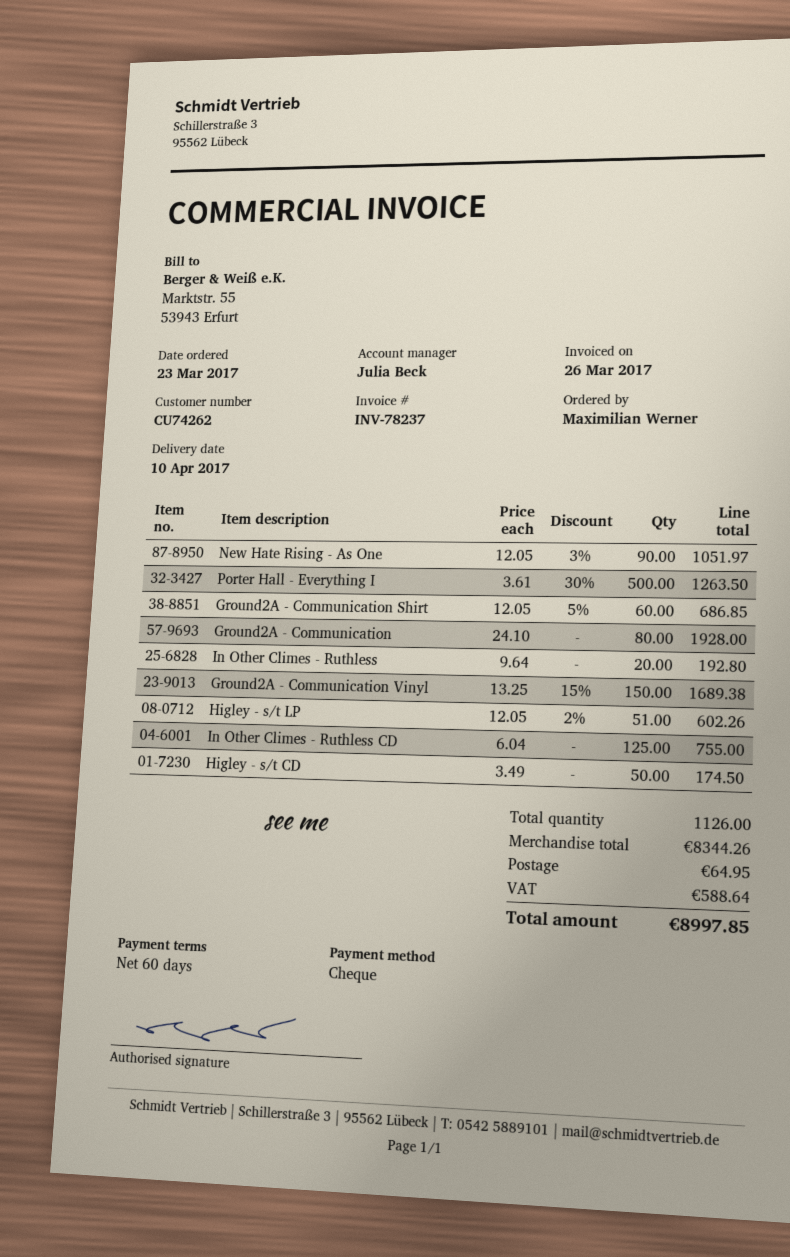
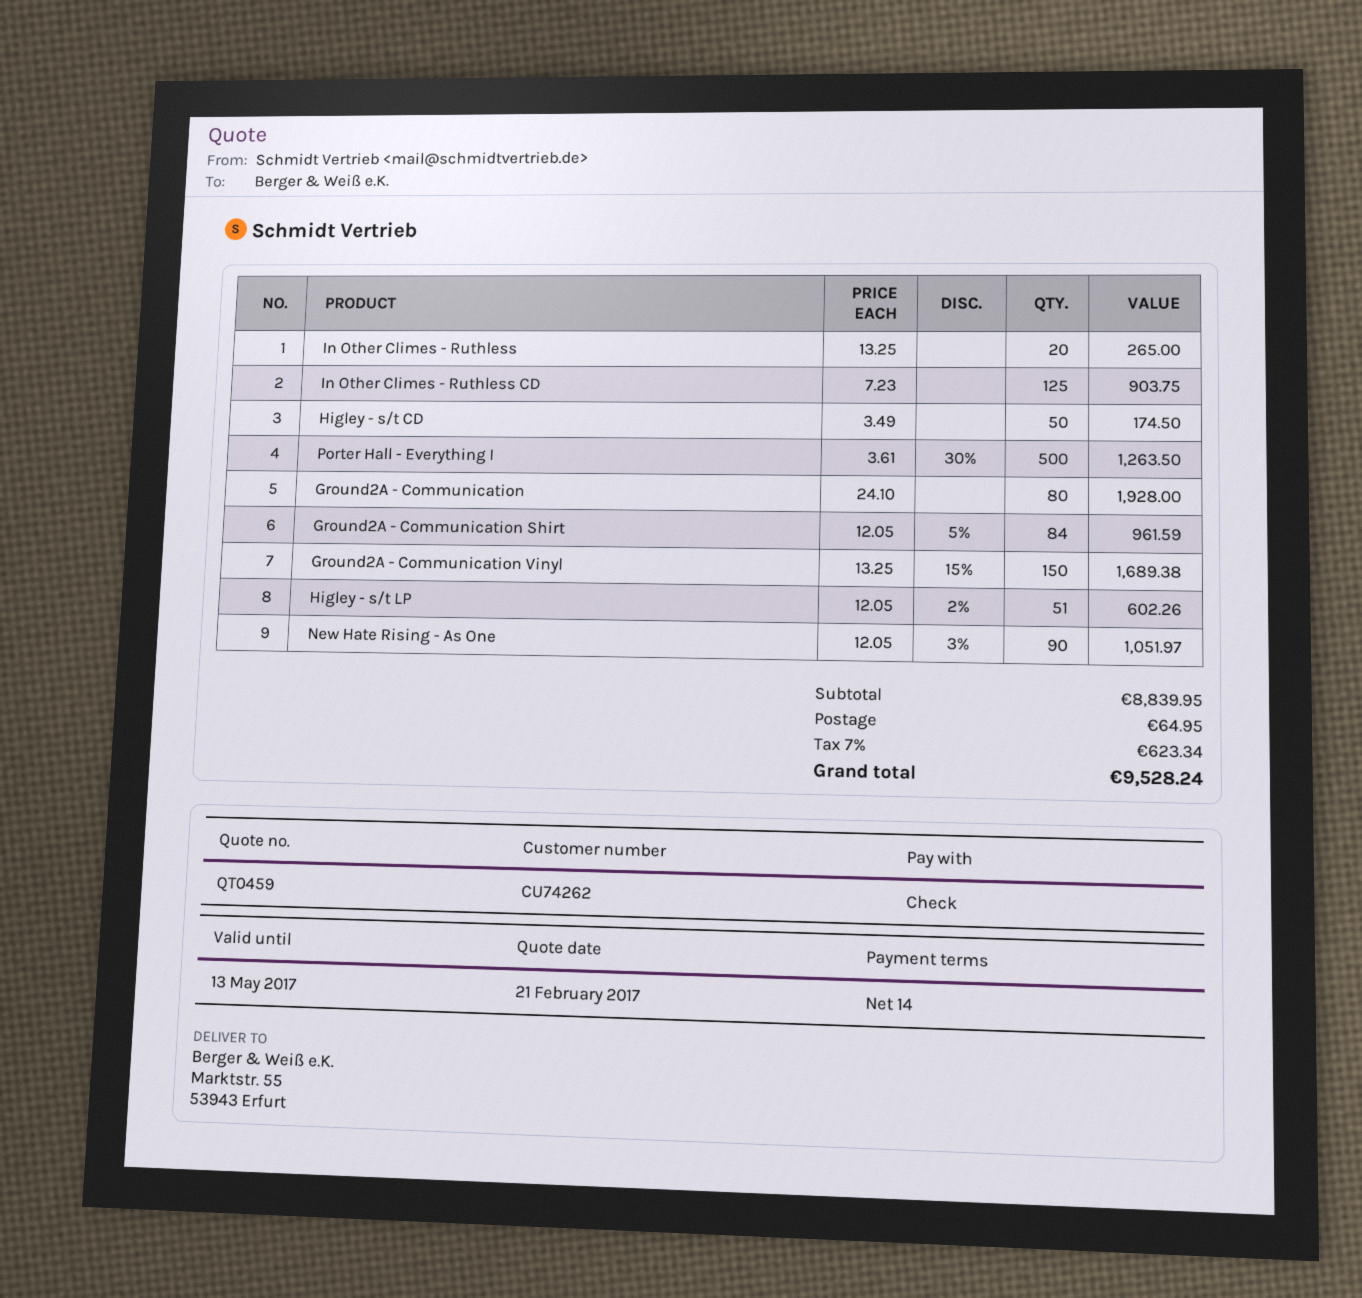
payment terms: 60 days -> 14 days
Ground2A - Communication Shirt: 60 x 12.05 - 5% = 686.85 -> 84 x 12.05 - 5% = 961.59
In Other Climes - Ruthless: 20 x 9.64 = 192.80 -> 20 x 13.25 = 265.00
In Other Climes - Ruthless CD: 125 x 6.04 = 755.00 -> 125 x 7.23 = 903.75
subtotal: 8344.26 -> 8839.95
tax: 588.64 -> 623.34
total: 8997.85 -> 9528.24

